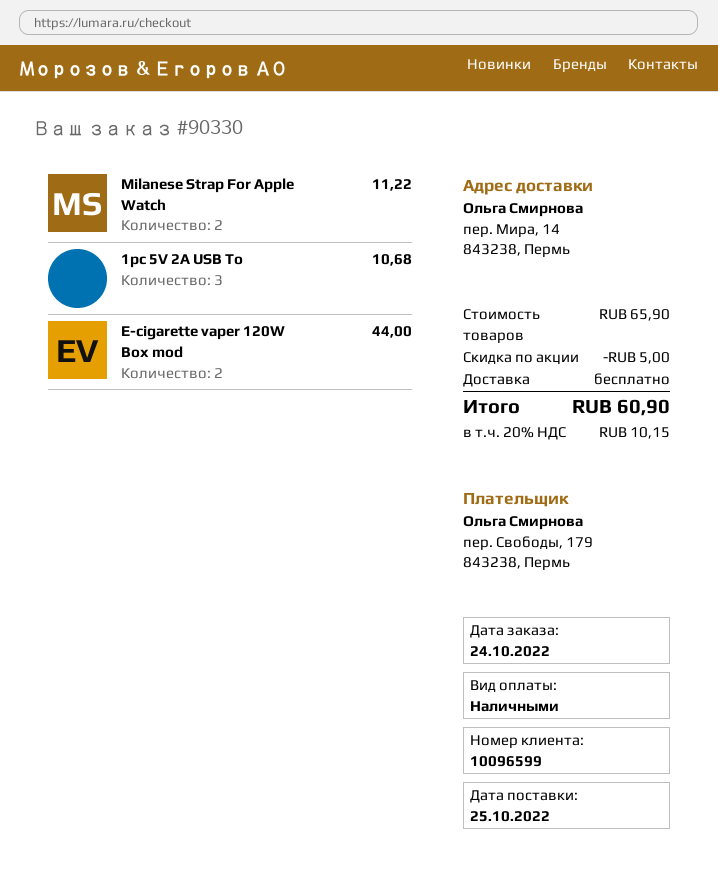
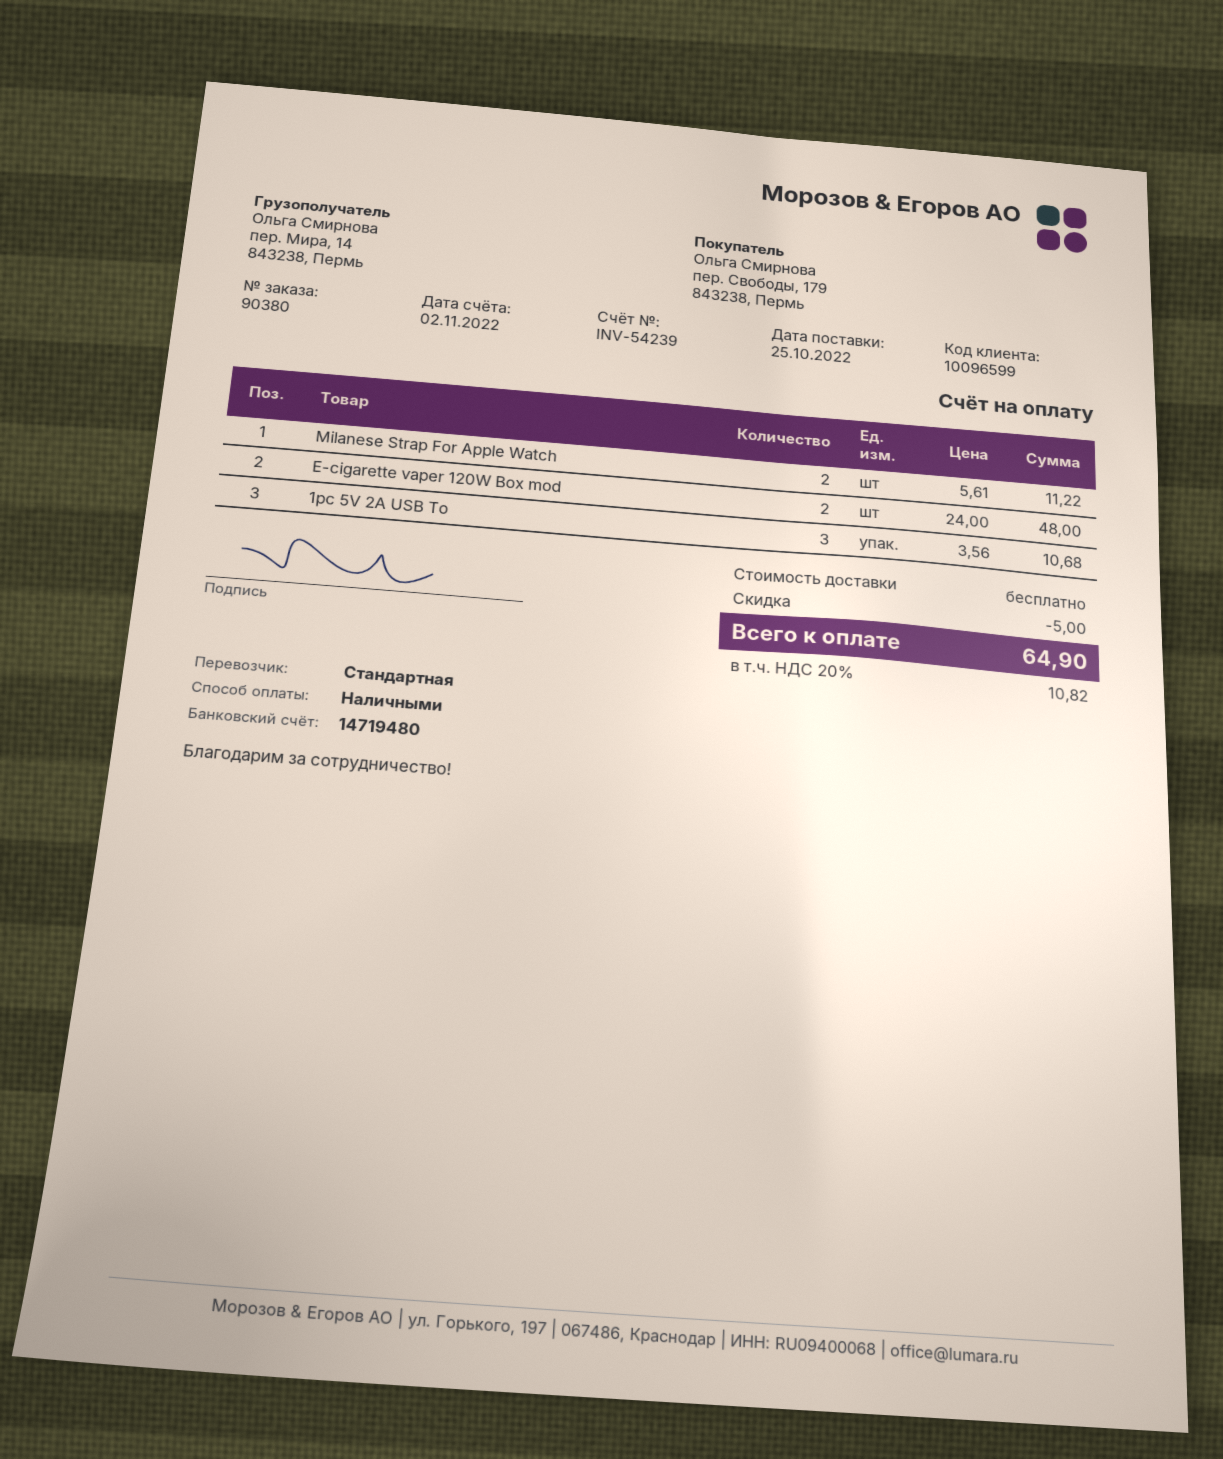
order number: 90330 -> 90380
E-cigarette vaper 120W Box mod: 2 for 44.00 -> 2 for 48.00
tax: 20% = 10.15 -> 20% = 10.82
total: 60.90 -> 64.90

